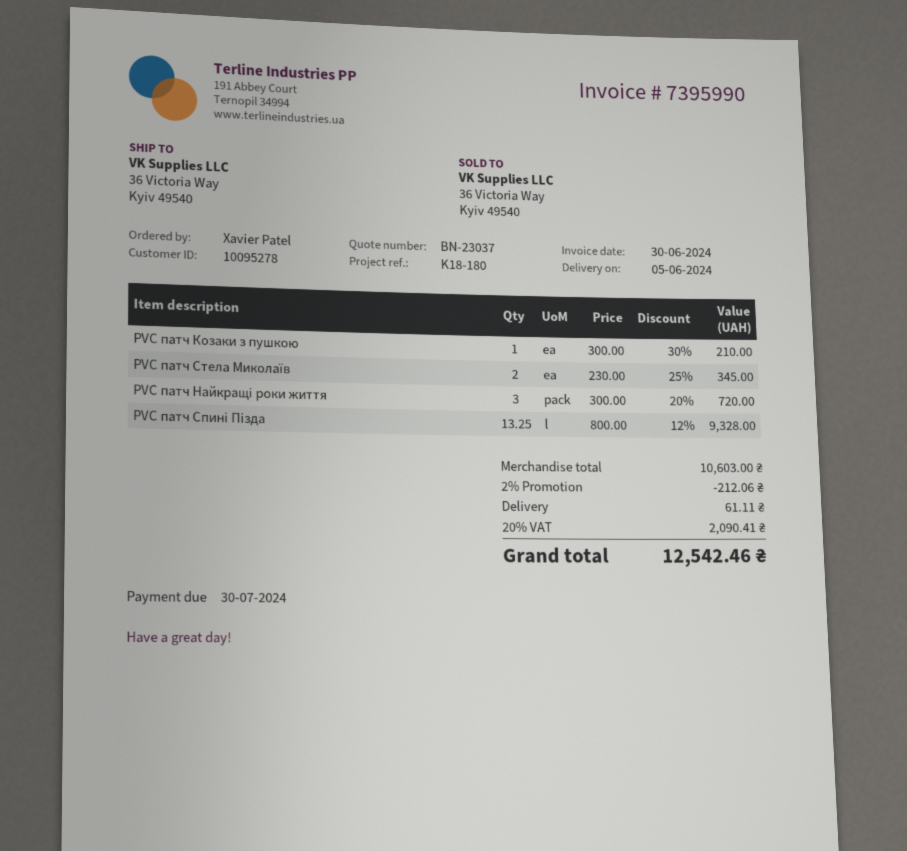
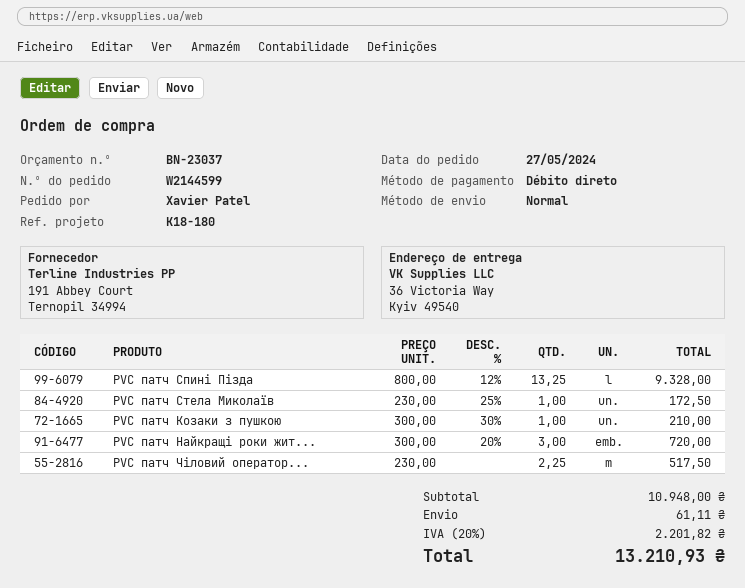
PVC патч Стела Миколаїв: 2 x 230.00 - 25% = 345.00 -> 1 x 230.00 - 25% = 172.50
PVC патч Чіловий оператор...: none -> 2.25 x 230.00 = 517.50
subtotal: 10603.00 -> 10948.00
discount: 2% = 212.06 -> none
tax: 20% = 2090.41 -> 20% = 2201.82
total: 12542.46 -> 13210.93

